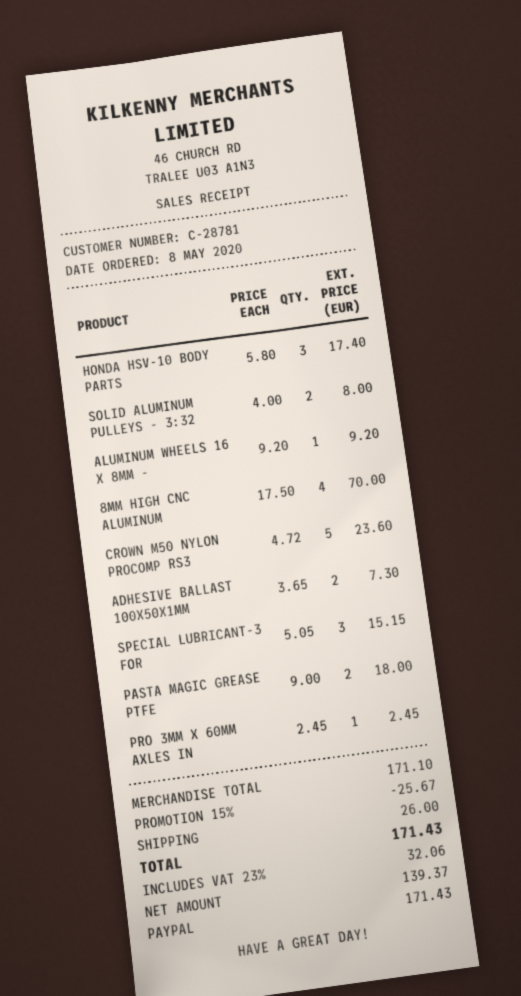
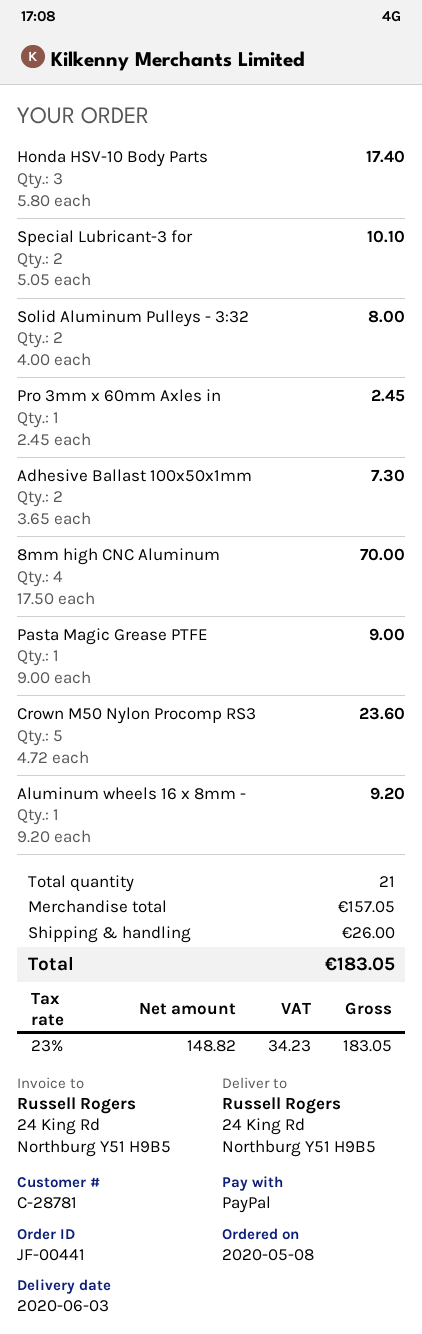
SPECIAL LUBRICANT-3 FOR: 3 x 5.05 = 15.15 -> 2 x 5.05 = 10.10
PASTA MAGIC GREASE PTFE: 2 x 9.00 = 18.00 -> 1 x 9.00 = 9.00
subtotal: 171.10 -> 157.05
discount: 15% = 25.67 -> none
net: 139.37 -> 148.82
tax: 23% = 32.06 -> 23% = 34.23
total: 171.43 -> 183.05

